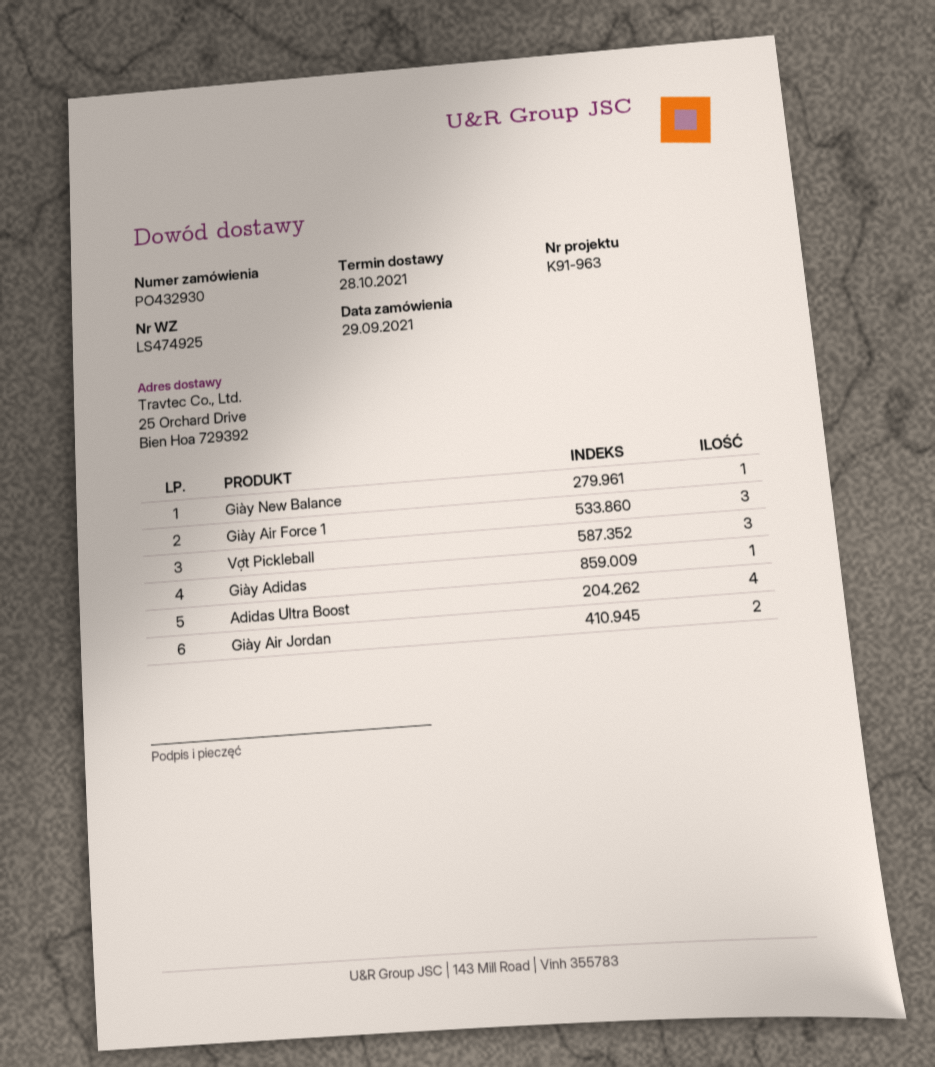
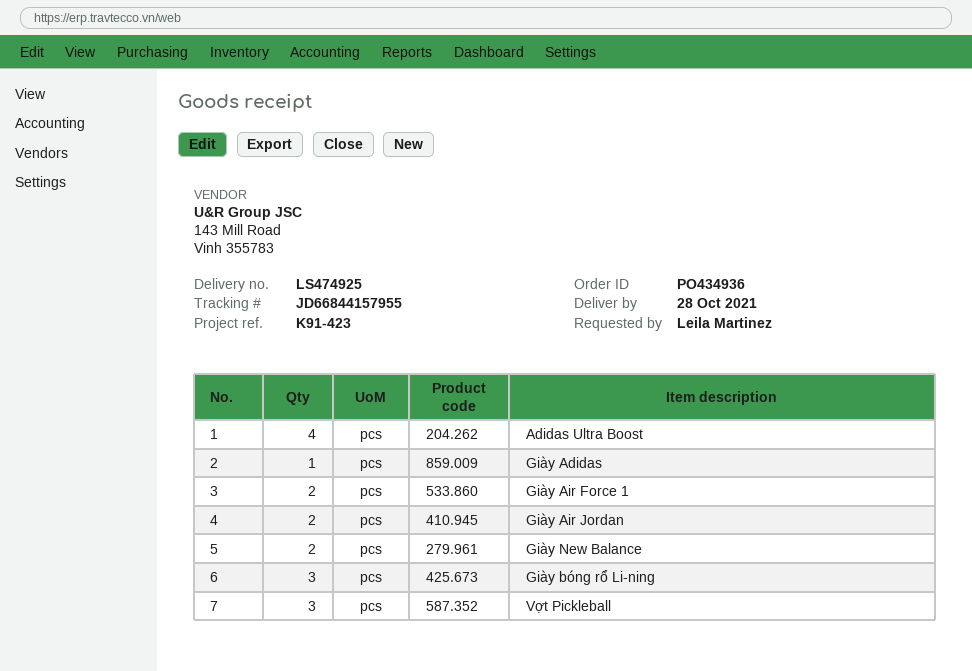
order number: PO432930 -> PO434936
reference: K91-963 -> K91-423
Giày New Balance: 1 -> 2
Giày Air Force 1: 3 -> 2
Giày bóng rổ Li-ning: none -> 3

